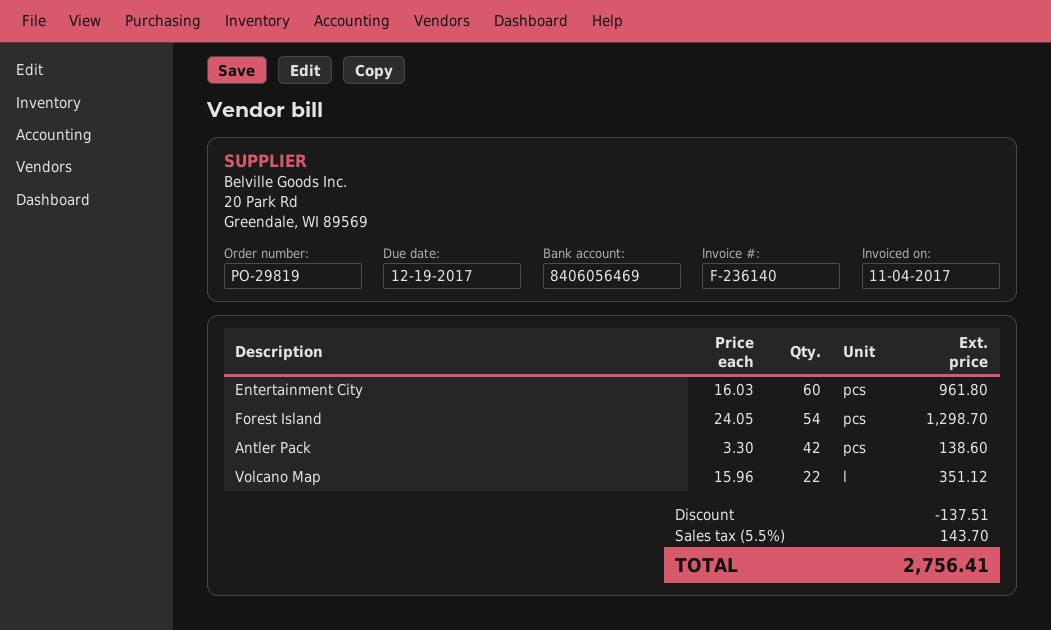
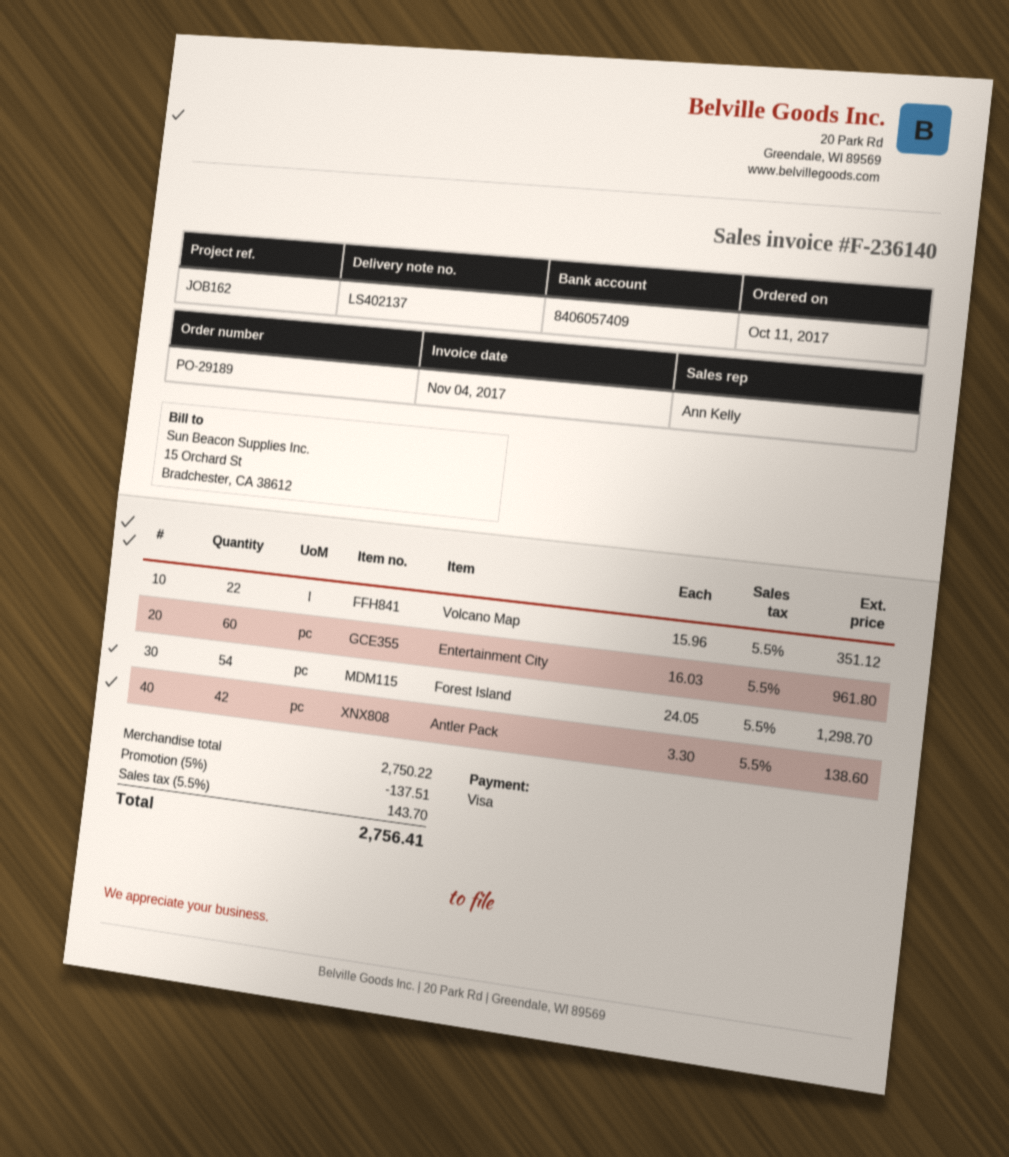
order number: PO-29819 -> PO-29189
bank account: 8406056469 -> 8406057409

